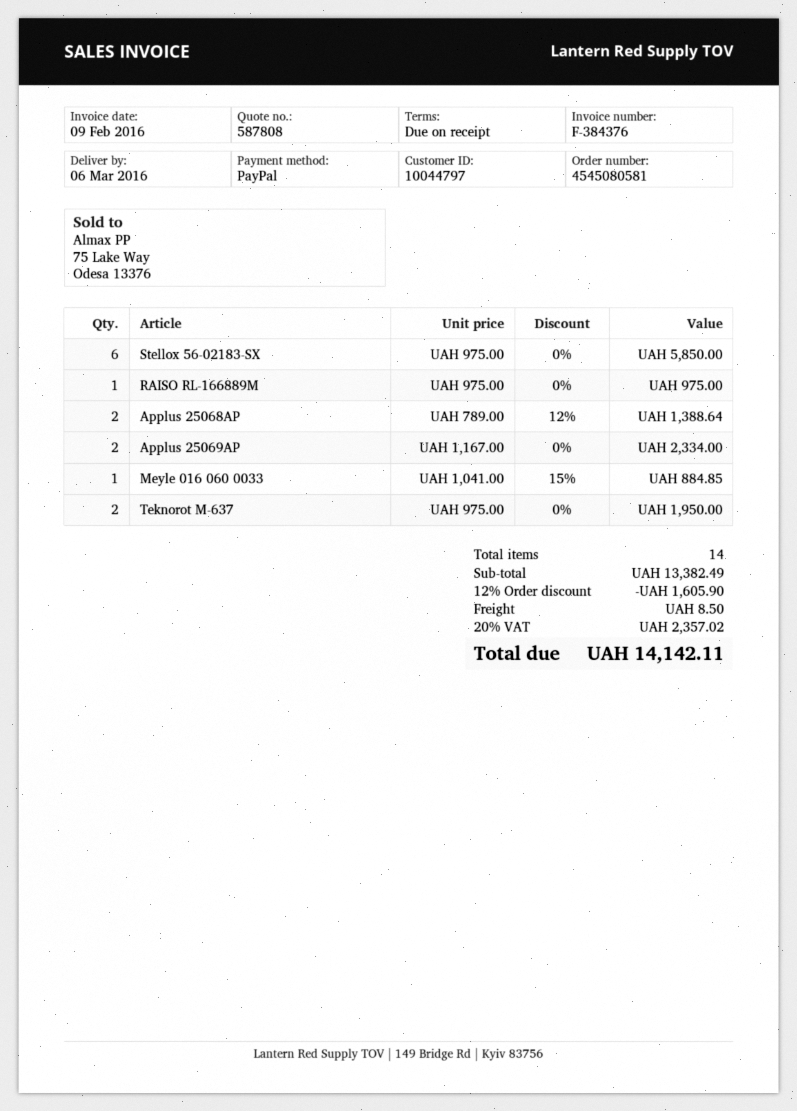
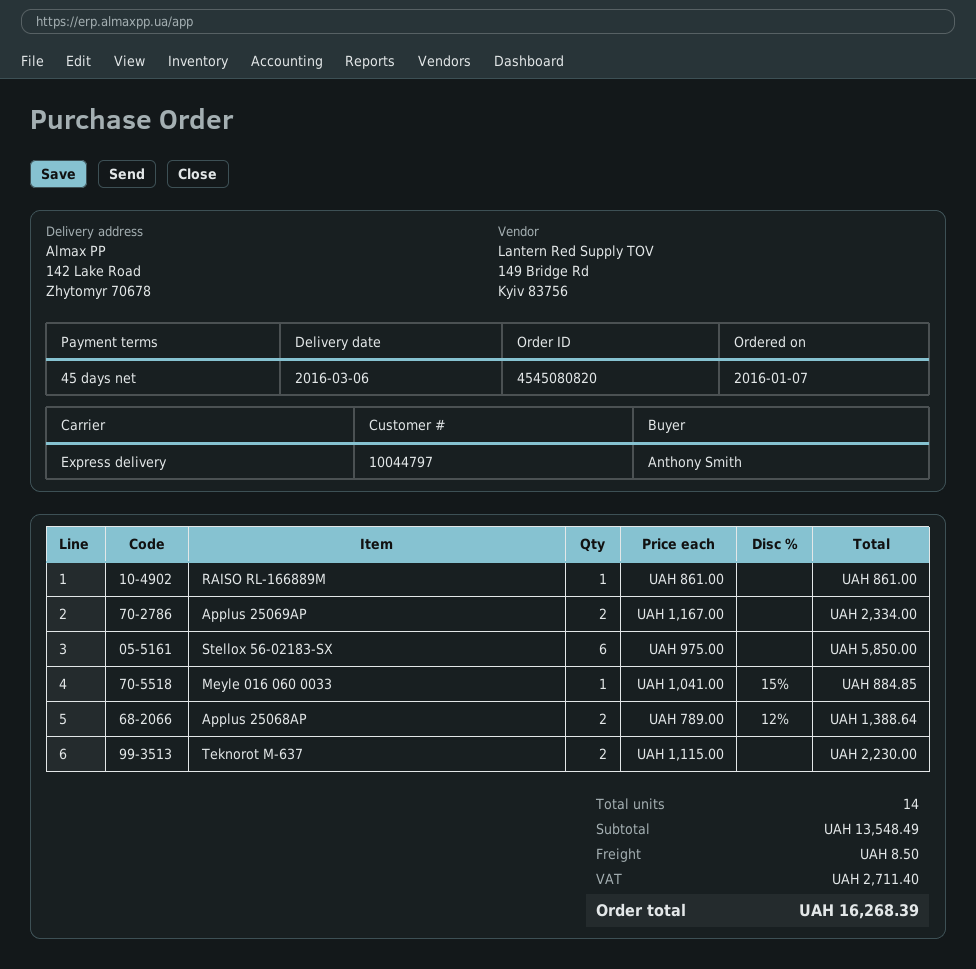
order number: 4545080581 -> 4545080820
payment terms: on receipt -> 45 days
RAISO RL-166889M: 1 x 975.00 = 975.00 -> 1 x 861.00 = 861.00
Teknorot M-637: 2 x 975.00 = 1950.00 -> 2 x 1115.00 = 2230.00
subtotal: 13382.49 -> 13548.49
discount: 12% = 1605.90 -> none
tax: 2357.02 -> 2711.40
total: 14142.11 -> 16268.39

